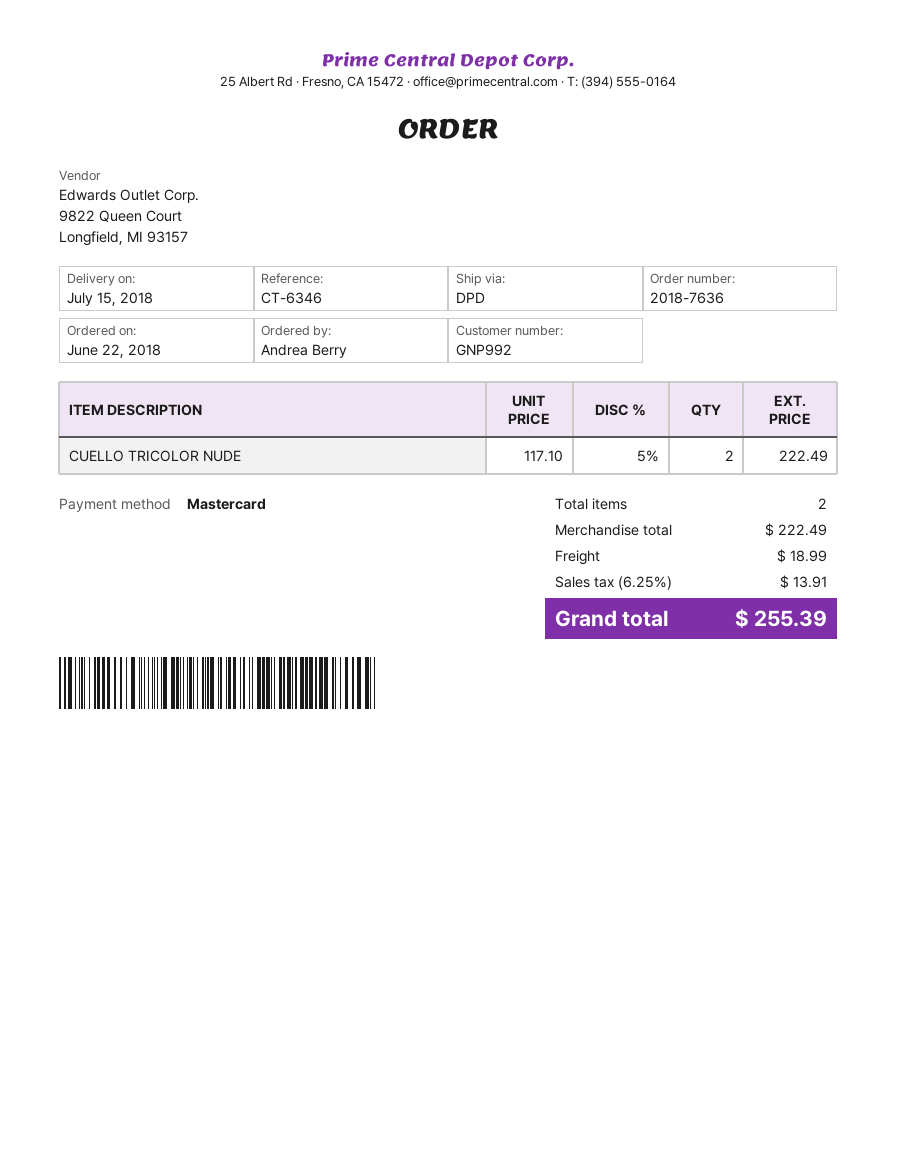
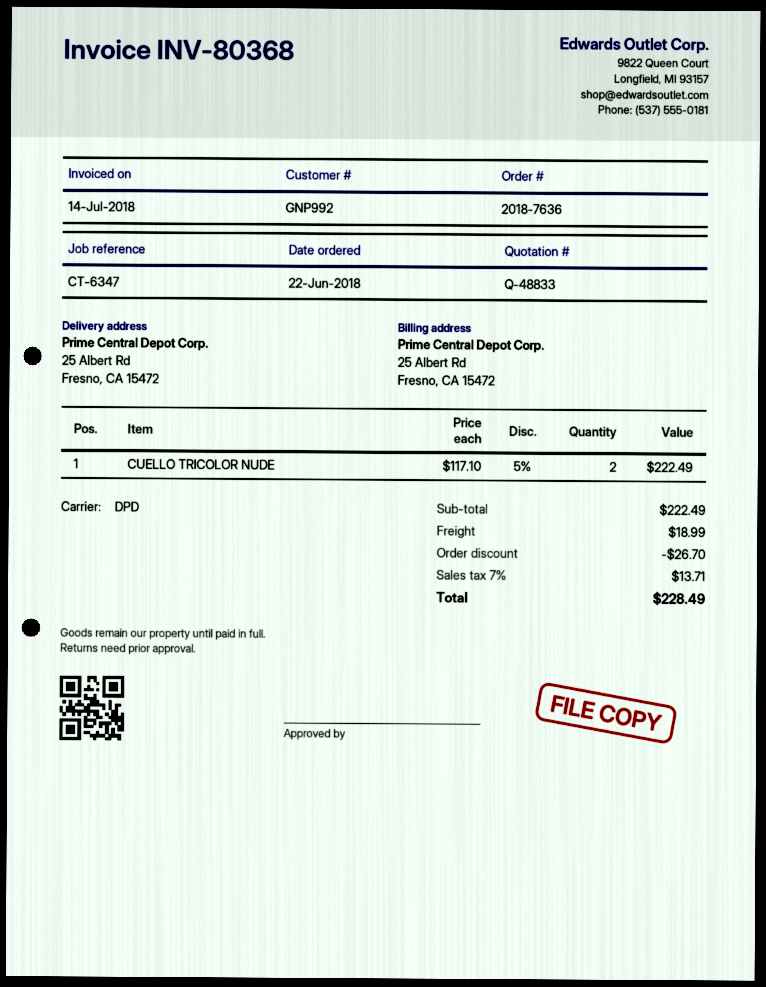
reference: CT-6346 -> CT-6347
discount: none -> 26.70
tax: 6.25% = 13.91 -> 7% = 13.71
total: 255.39 -> 228.49

